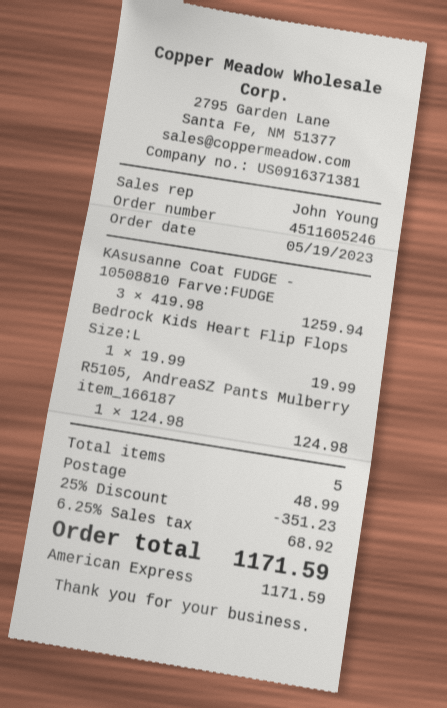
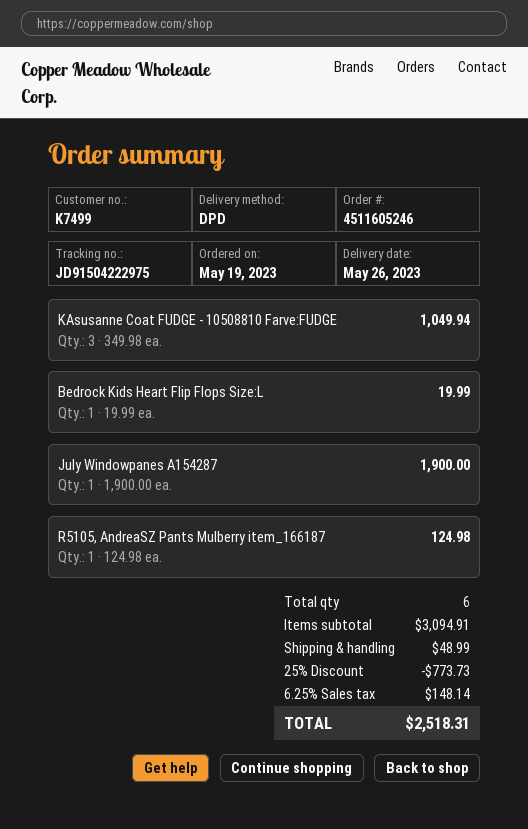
KAsusanne Coat FUDGE - 10508810 Farve:FUDGE: 3 x 419.98 = 1259.94 -> 3 x 349.98 = 1049.94
July Windowpanes A154287: none -> 1 x 1900.00 = 1900.00
total quantity: 5 -> 6
discount: 25% = 351.23 -> 25% = 773.73
tax: 6.25% = 68.92 -> 6.25% = 148.14
total: 1171.59 -> 2518.31

